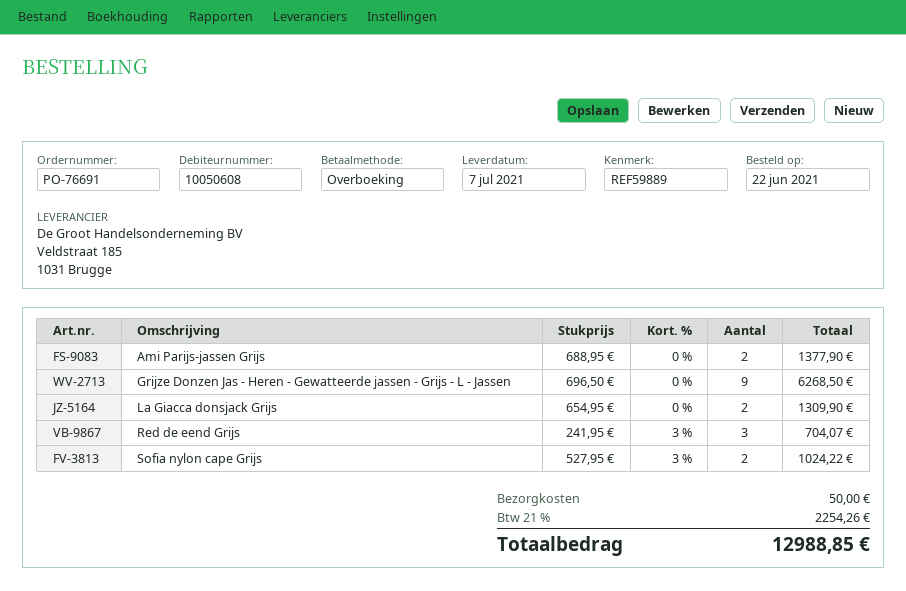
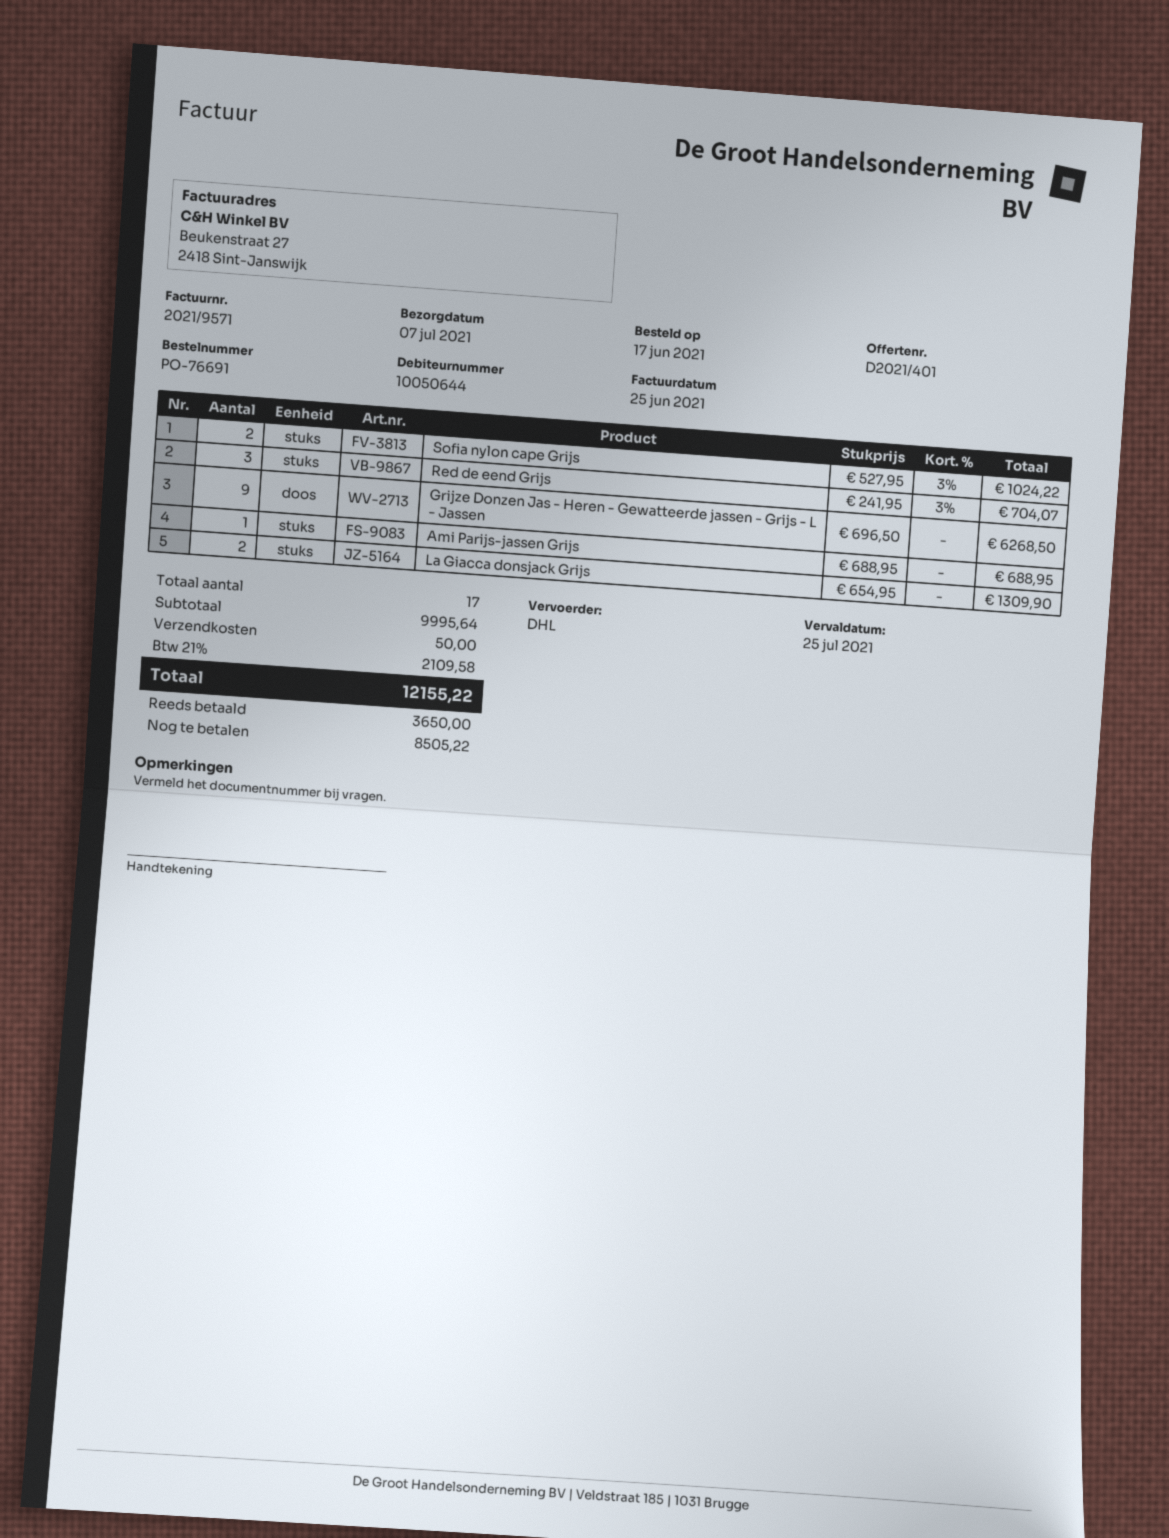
order date: 2021-06-22 -> 2021-06-17
customer number: 10050608 -> 10050644
Ami Parijs-jassen Grijs: 2 x 688.95 = 1377.90 -> 1 x 688.95 = 688.95
tax: 21% = 2254.26 -> 21% = 2109.58
total: 12988.85 -> 12155.22

